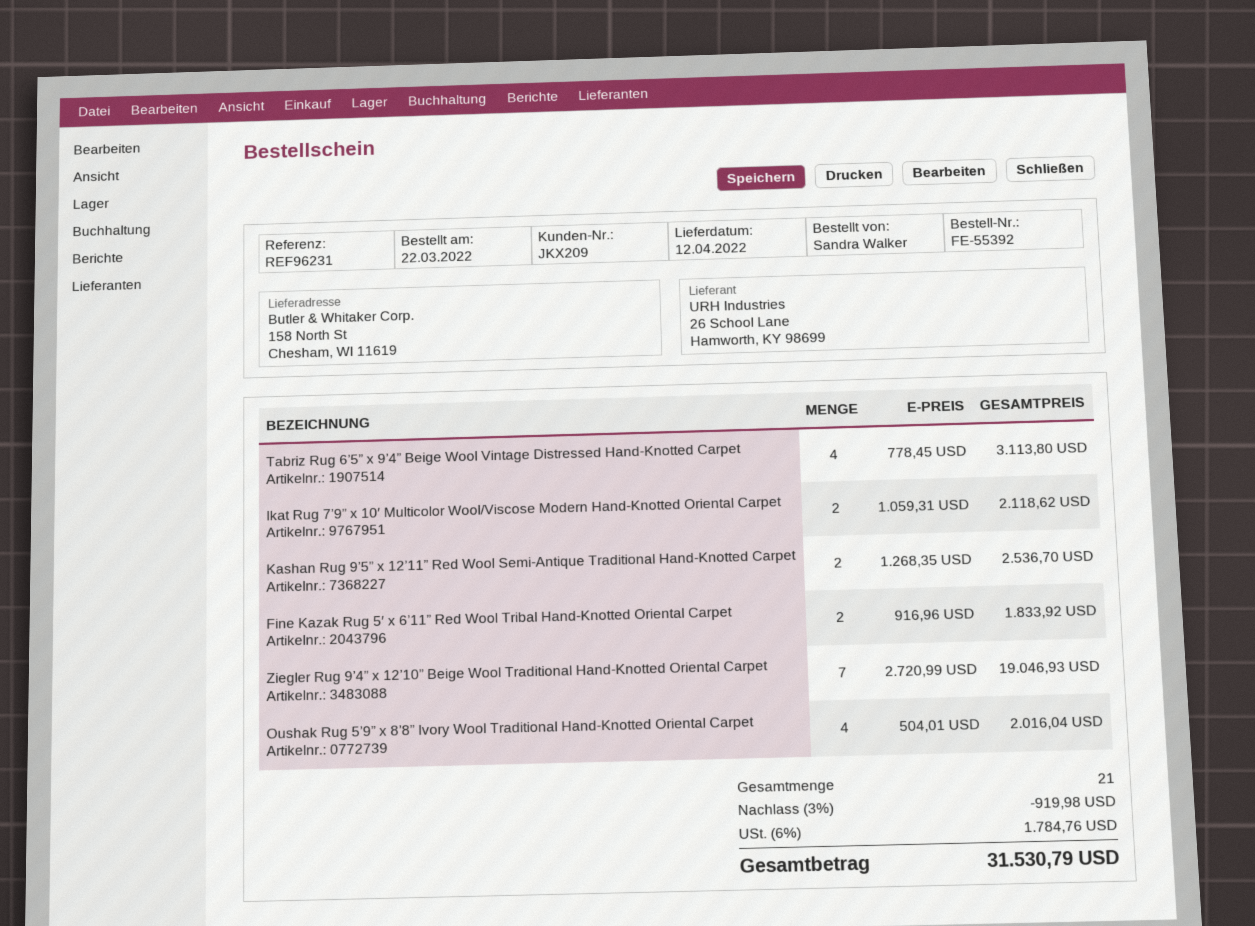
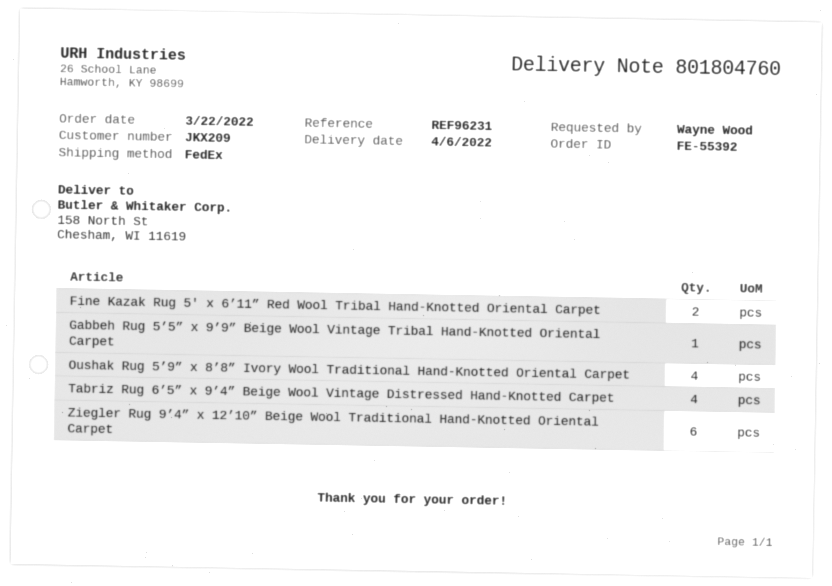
delivery date: 2022-04-12 -> 2022-04-06
ordered by: Sandra Walker -> Wayne Wood
Ikat Rug 7’9” x 10′ Multicolor Wool/Viscose Modern Hand-Knotted Oriental Carpet: 2 -> none
Kashan Rug 9’5” x 12’11” Red Wool Semi-Antique Traditional Hand-Knotted Carpet: 2 -> none
Ziegler Rug 9’4” x 12’10” Beige Wool Traditional Hand-Knotted Oriental Carpet: 7 -> 6
Gabbeh Rug 5’5” x 9’9” Beige Wool Vintage Tribal Hand-Knotted Oriental Carpet: none -> 1

